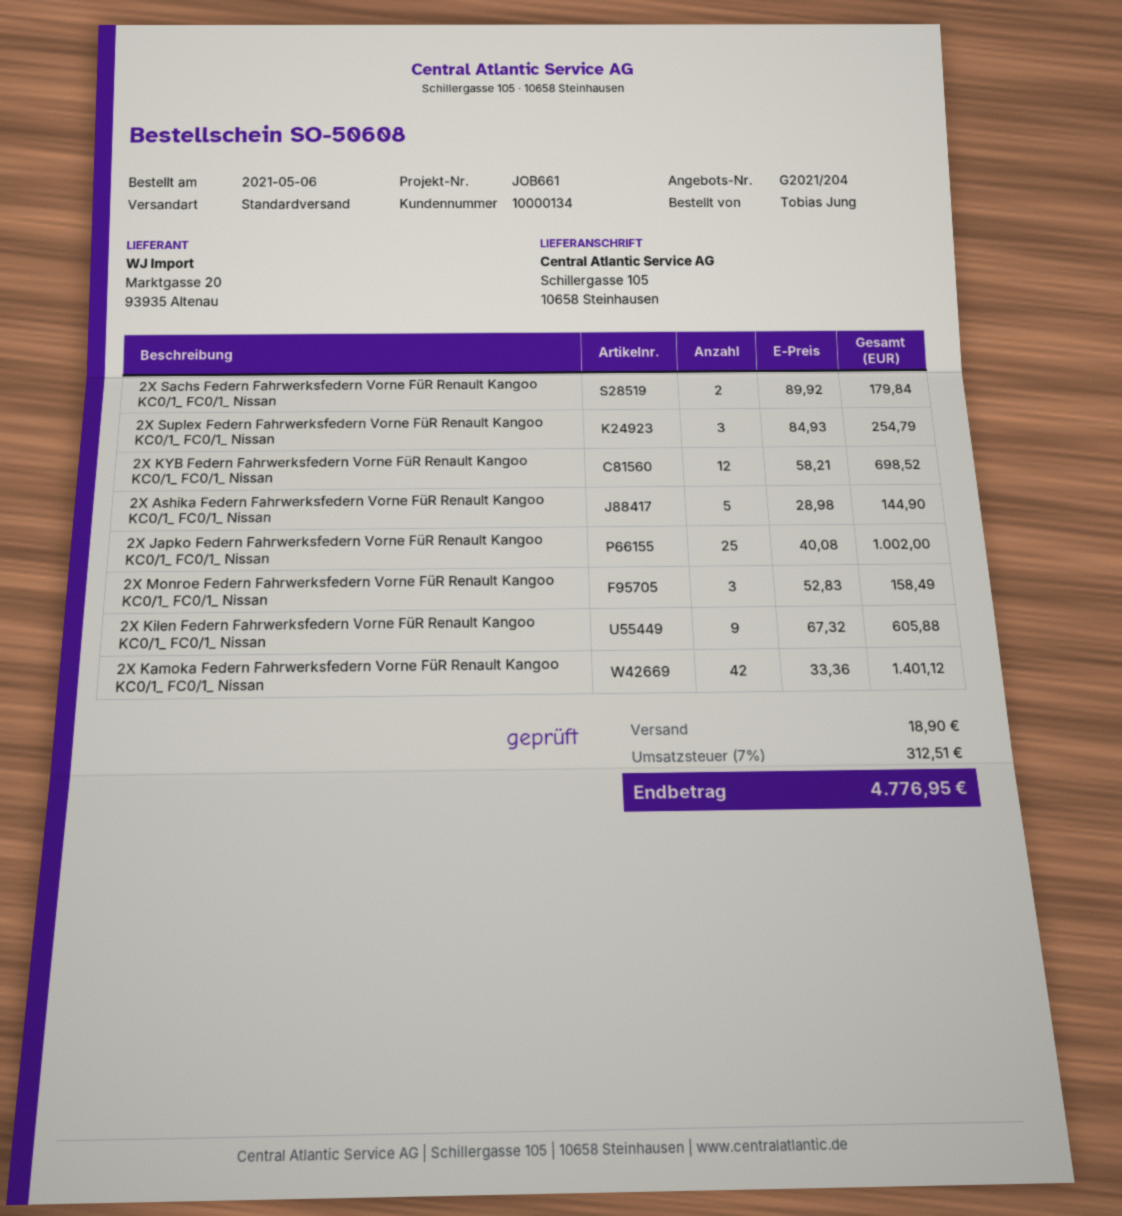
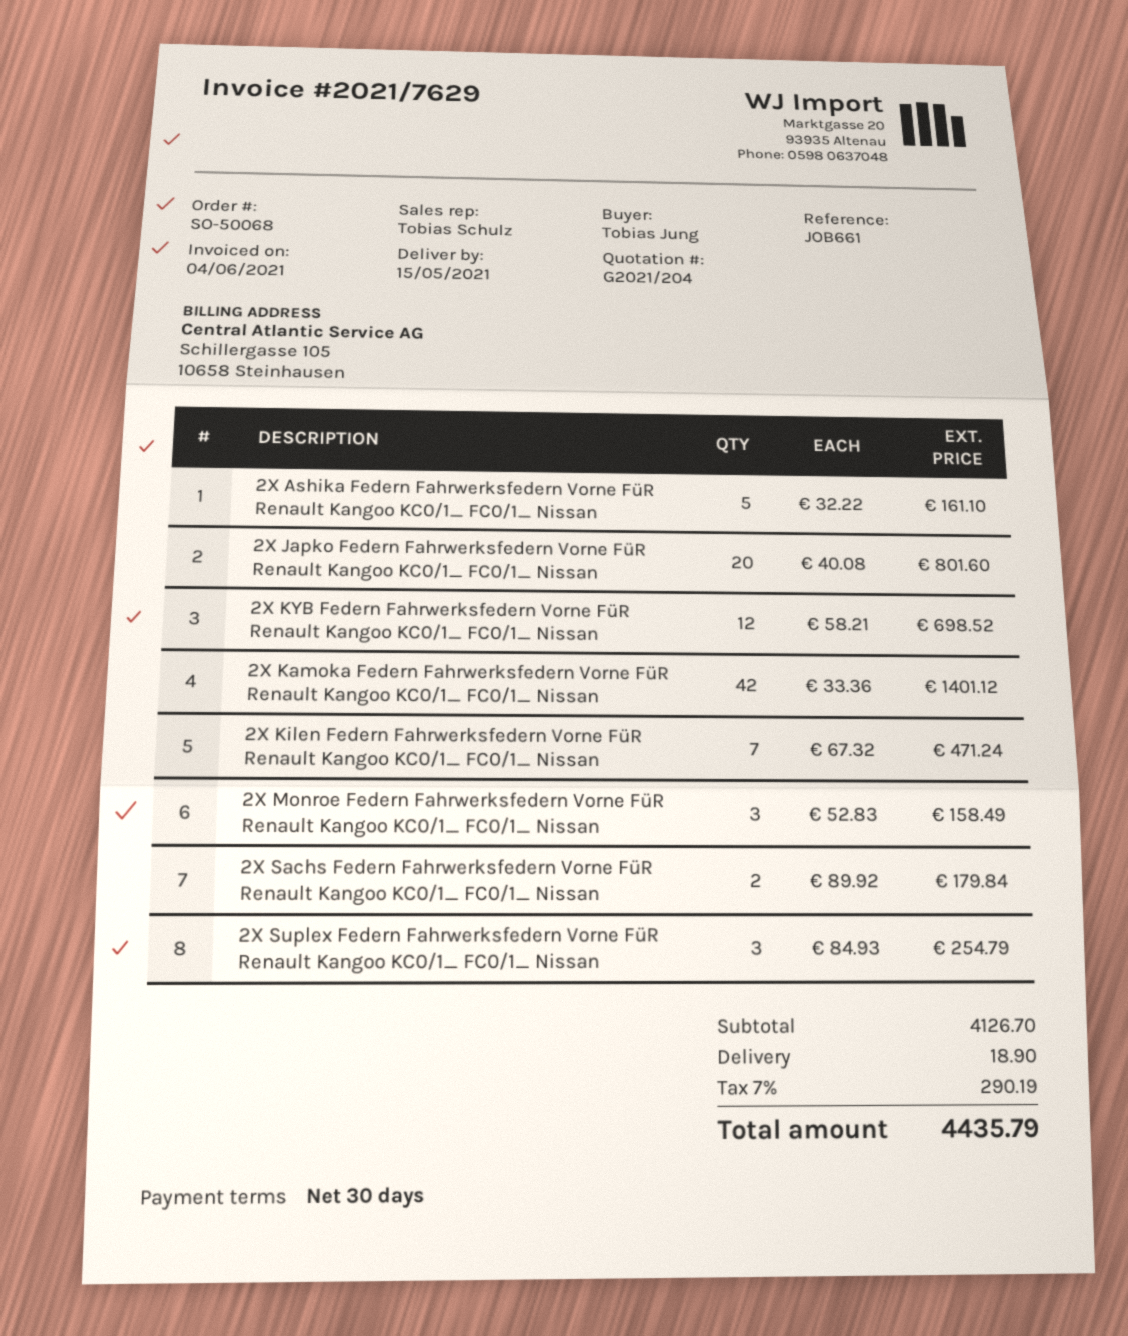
order number: SO-50608 -> SO-50068
2X Ashika Federn Fahrwerksfedern Vorne FüR Renault Kangoo KC0/1_ FC0/1_ Nissan: 5 x 28.98 = 144.90 -> 5 x 32.22 = 161.10
2X Japko Federn Fahrwerksfedern Vorne FüR Renault Kangoo KC0/1_ FC0/1_ Nissan: 25 x 40.08 = 1002.00 -> 20 x 40.08 = 801.60
2X Kilen Federn Fahrwerksfedern Vorne FüR Renault Kangoo KC0/1_ FC0/1_ Nissan: 9 x 67.32 = 605.88 -> 7 x 67.32 = 471.24
tax: 7% = 312.51 -> 7% = 290.19
total: 4776.95 -> 4435.79

